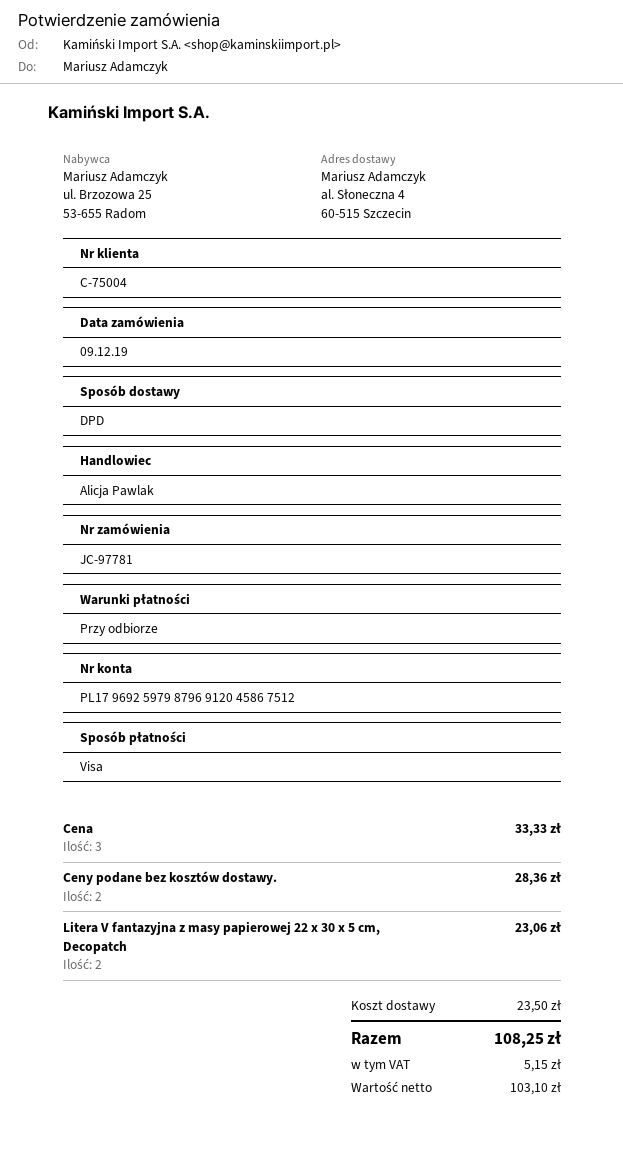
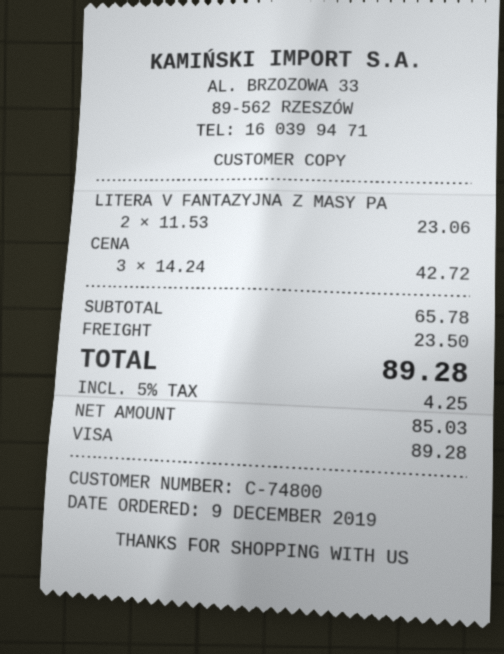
customer number: C-75004 -> C-74800
Cena: 3 for 33.33 -> 3 for 42.72
Ceny podane bez kosztów dostawy.: 2 for 28.36 -> none
net: 103.10 -> 85.03
tax: 5.15 -> 4.25
total: 108.25 -> 89.28

